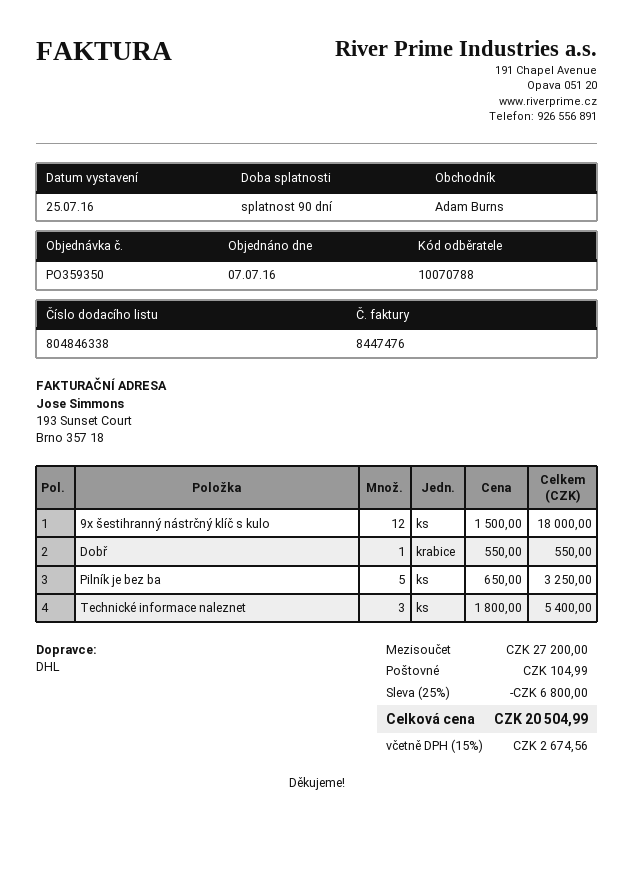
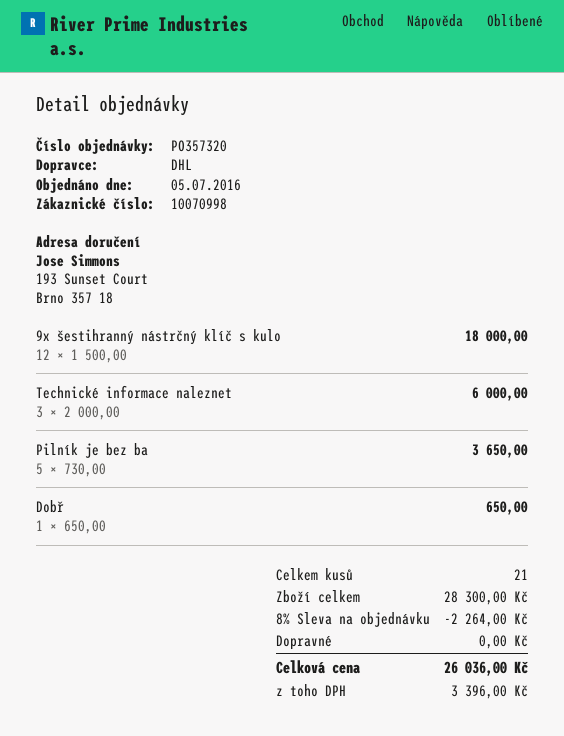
order number: PO359350 -> PO357320
order date: 2016-07-07 -> 2016-07-05
customer number: 10070788 -> 10070998
Dobř: 1 x 550.00 = 550.00 -> 1 x 650.00 = 650.00
Pilník je bez ba: 5 x 650.00 = 3250.00 -> 5 x 730.00 = 3650.00
Technické informace naleznet: 3 x 1800.00 = 5400.00 -> 3 x 2000.00 = 6000.00
subtotal: 27200.00 -> 28300.00
discount: 25% = 6800.00 -> 8% = 2264.00
shipping: 104.99 -> 0.00
tax: 2674.56 -> 3396.00
total: 20504.99 -> 26036.00

